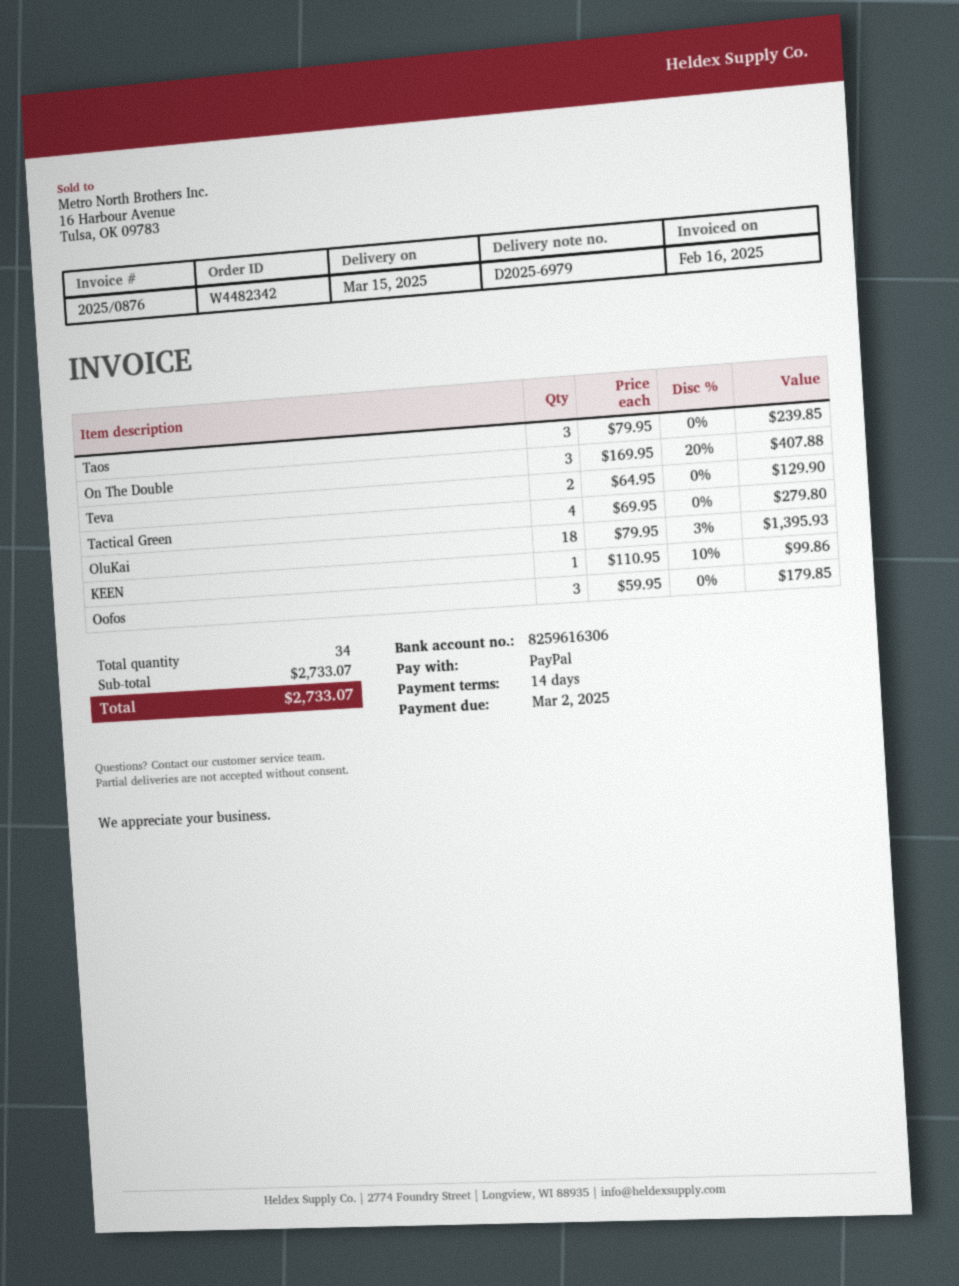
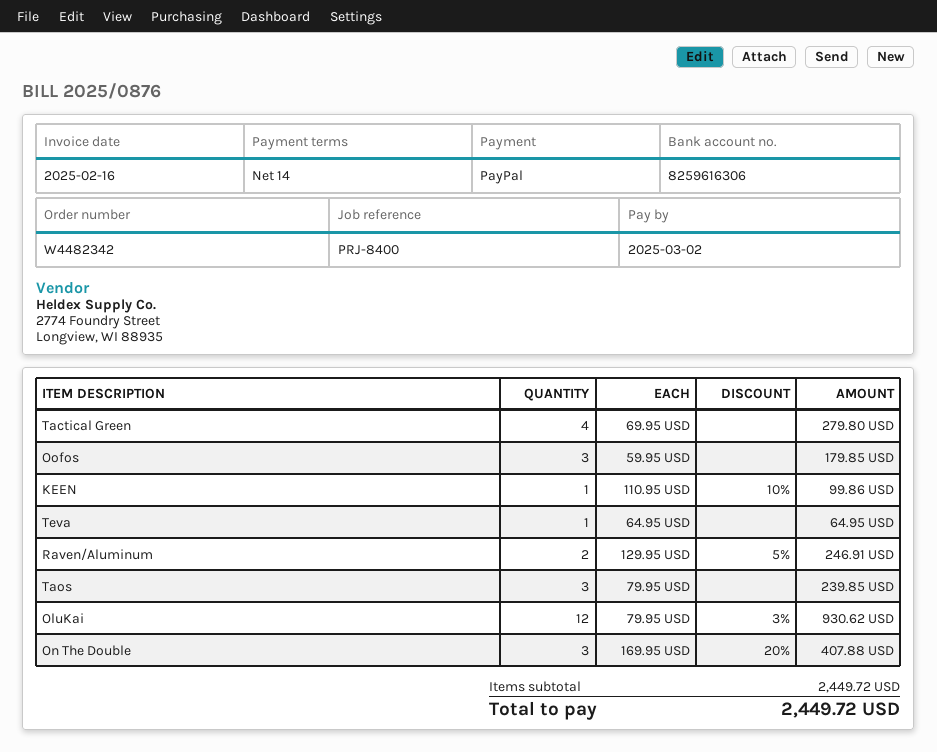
Teva: 2 x 64.95 = 129.90 -> 1 x 64.95 = 64.95
OluKai: 18 x 79.95 - 3% = 1395.93 -> 12 x 79.95 - 3% = 930.62
Raven/Aluminum: none -> 2 x 129.95 - 5% = 246.91
subtotal: 2733.07 -> 2449.72
total: 2733.07 -> 2449.72

